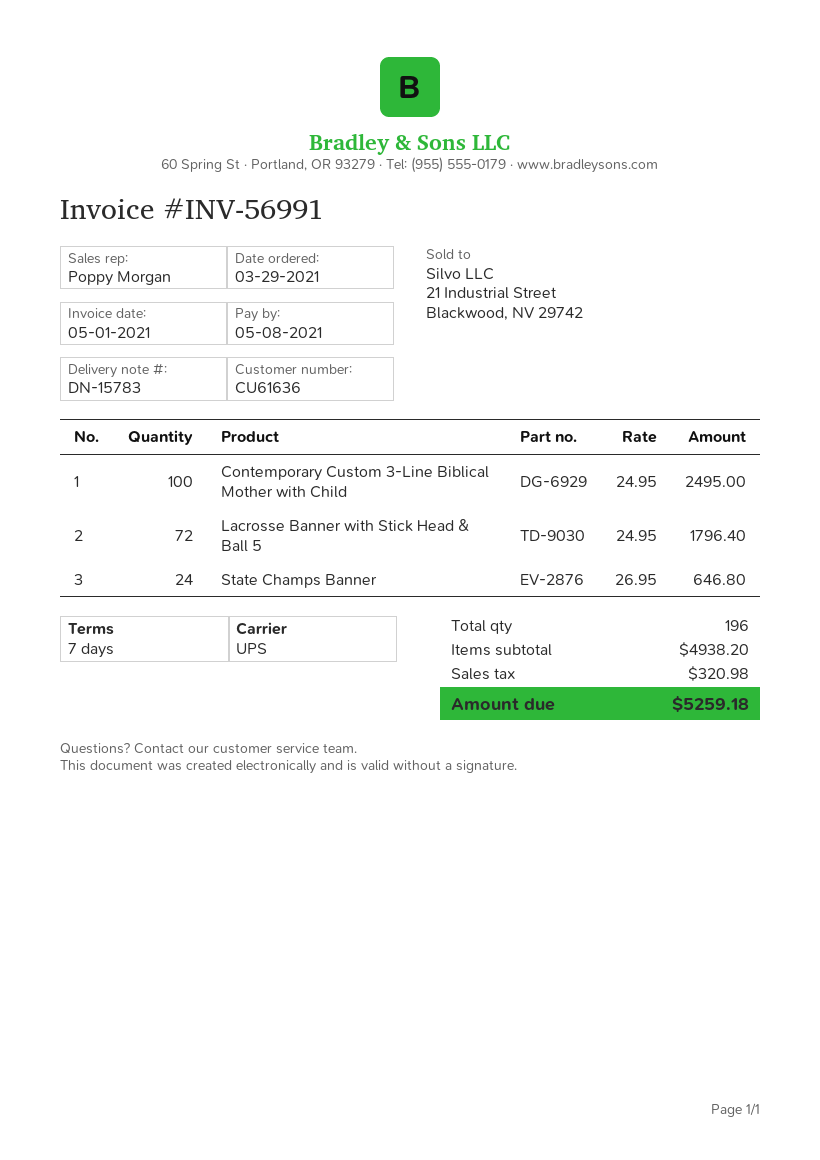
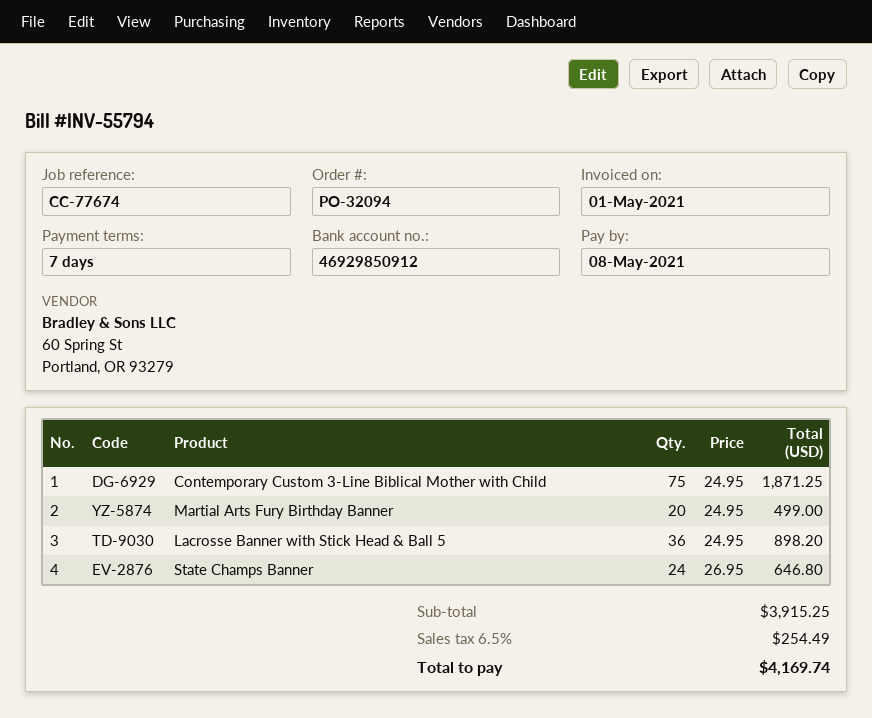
invoice number: INV-56991 -> INV-55794
Contemporary Custom 3-Line Biblical Mother with Child: 100 x 24.95 = 2495.00 -> 75 x 24.95 = 1871.25
Lacrosse Banner with Stick Head & Ball 5: 72 x 24.95 = 1796.40 -> 36 x 24.95 = 898.20
Martial Arts Fury Birthday Banner: none -> 20 x 24.95 = 499.00
subtotal: 4938.20 -> 3915.25
tax: 320.98 -> 254.49
total: 5259.18 -> 4169.74

